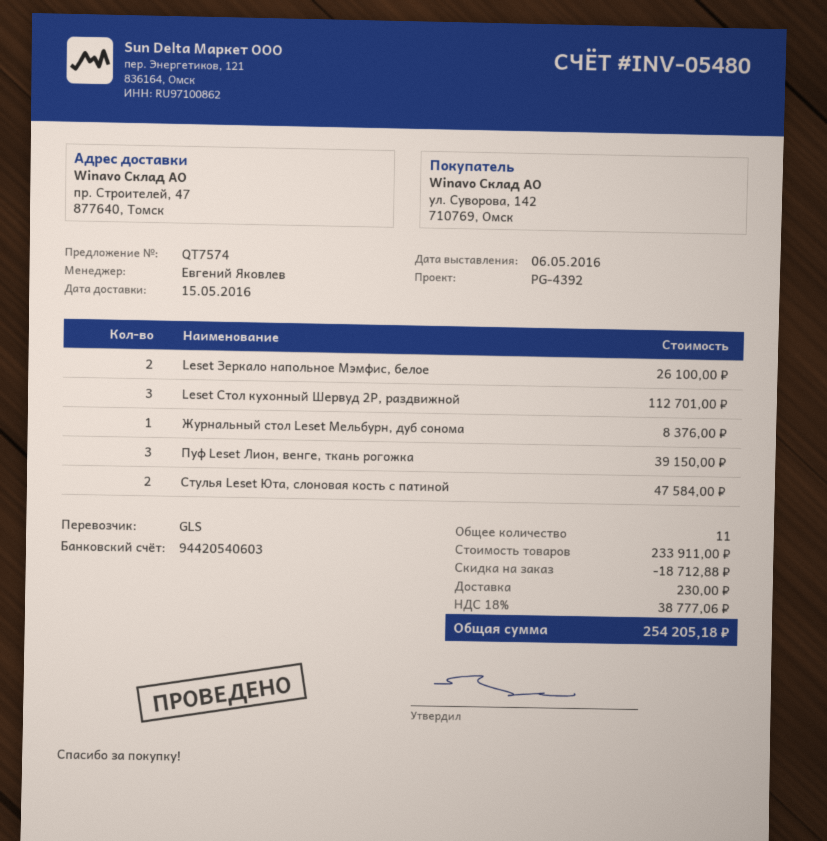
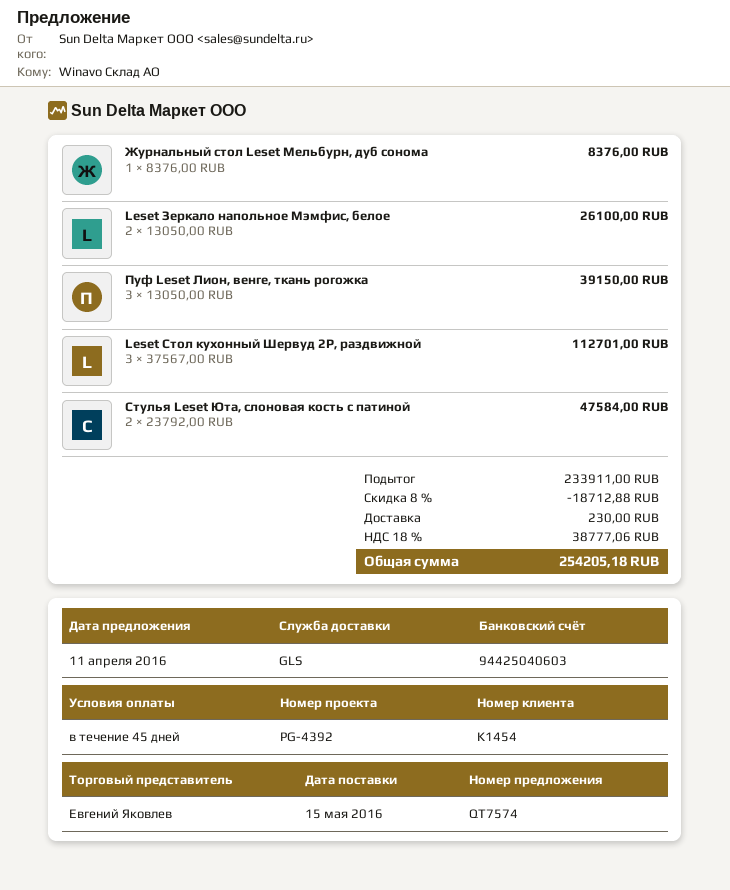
bank account: 94420540603 -> 94425040603

